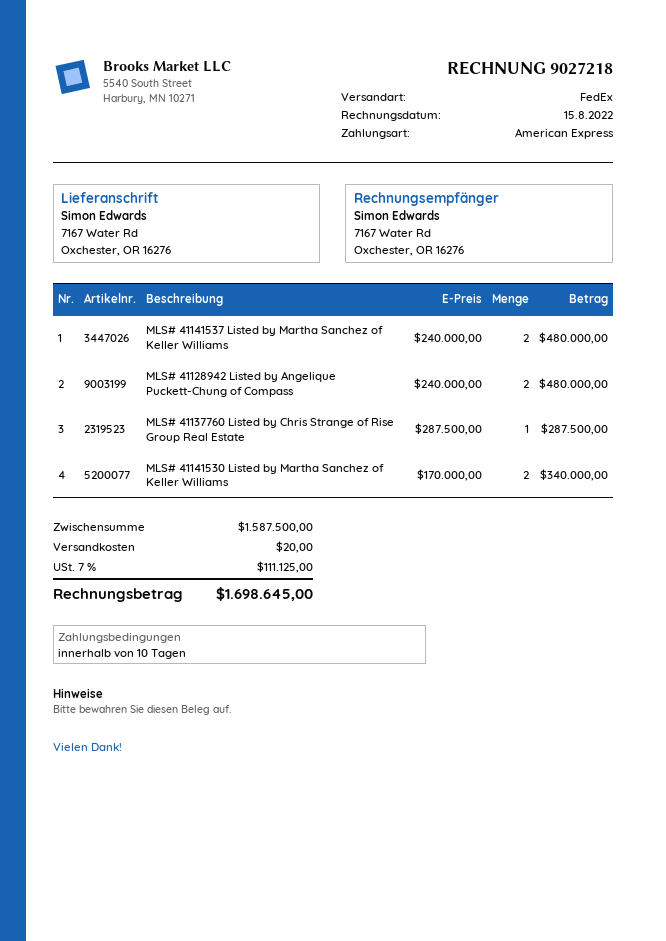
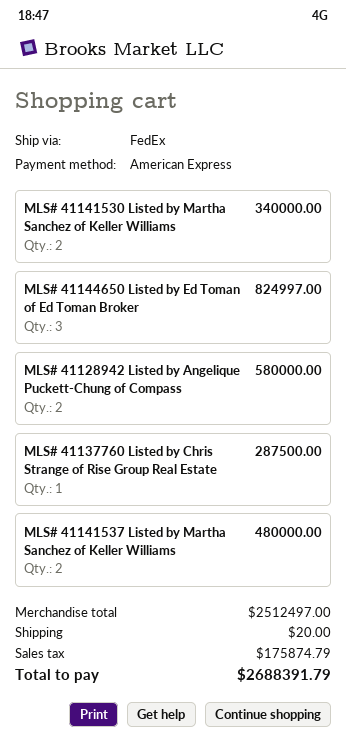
MLS# 41128942 Listed by Angelique Puckett-Chung of Compass: 2 for 480000.00 -> 2 for 580000.00
MLS# 41144650 Listed by Ed Toman of Ed Toman Broker: none -> 3 for 824997.00
subtotal: 1587500.00 -> 2512497.00
tax: 111125.00 -> 175874.79
total: 1698645.00 -> 2688391.79

